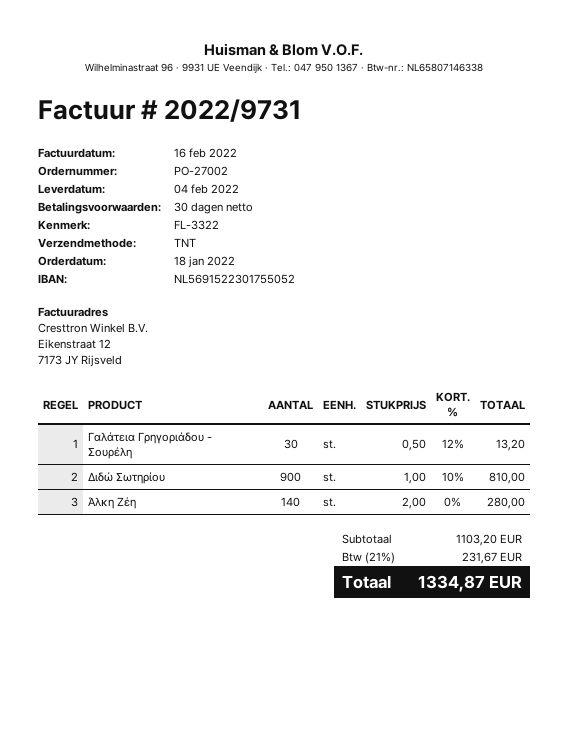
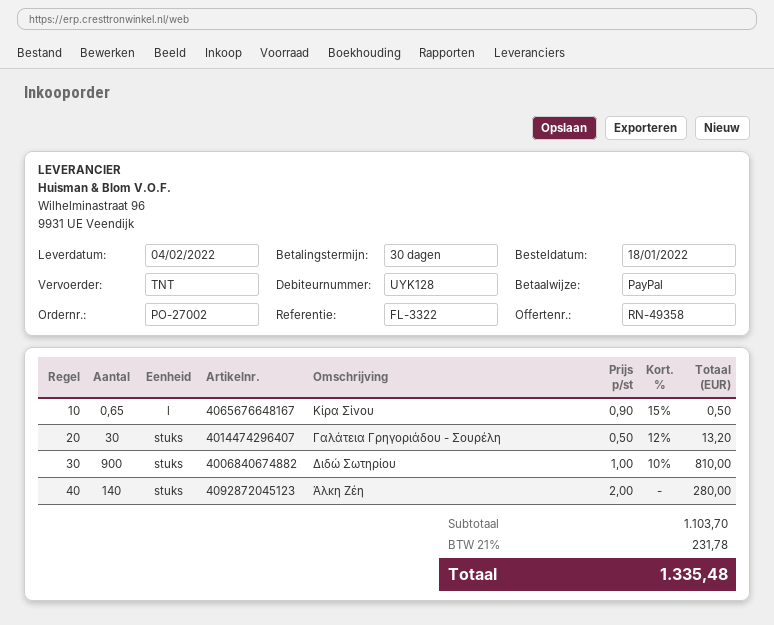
Κίρα Σίνου: none -> 0.65 x 0.90 - 15% = 0.50
subtotal: 1103.20 -> 1103.70
tax: 21% = 231.67 -> 21% = 231.78
total: 1334.87 -> 1335.48

